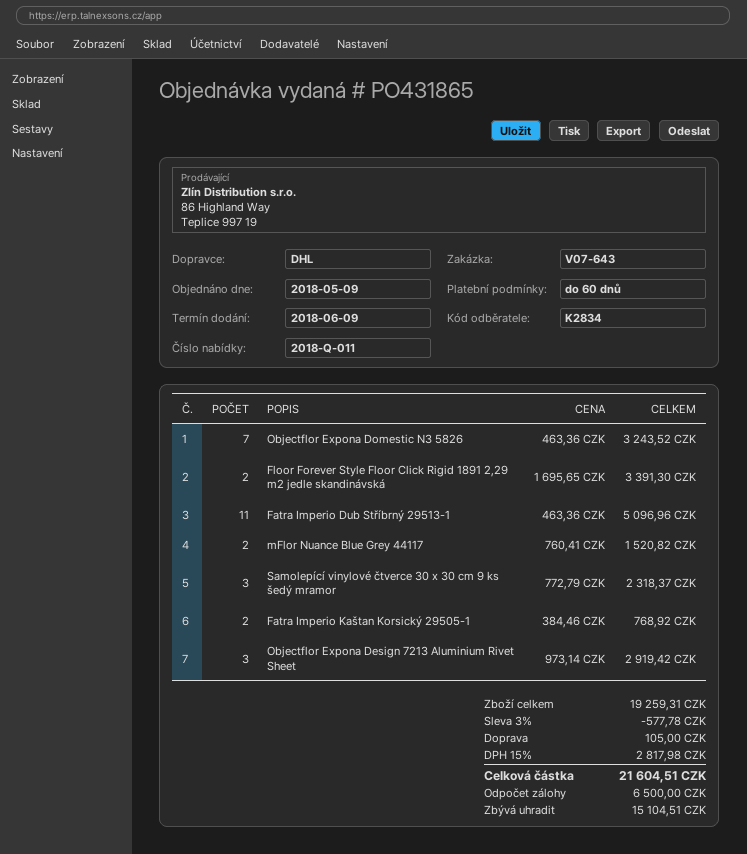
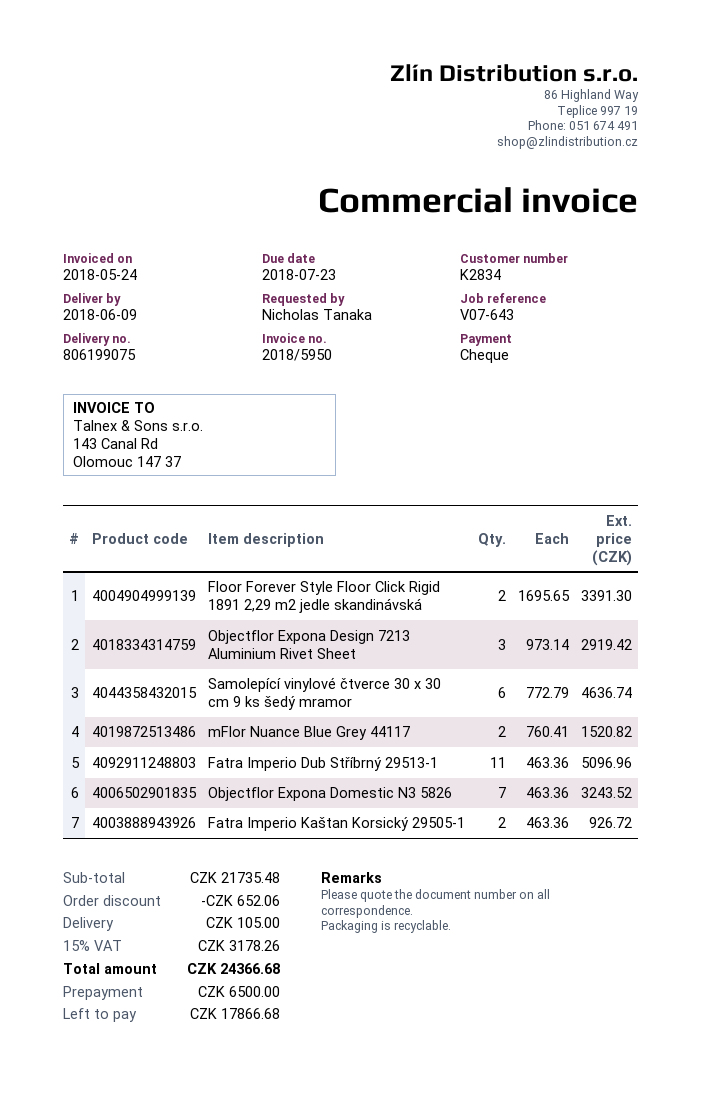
Samolepící vinylové čtverce 30 x 30 cm 9 ks šedý mramor: 3 x 772.79 = 2318.37 -> 6 x 772.79 = 4636.74
Fatra Imperio Kaštan Korsický 29505-1: 2 x 384.46 = 768.92 -> 2 x 463.36 = 926.72
subtotal: 19259.31 -> 21735.48
discount: 577.78 -> 652.06
tax: 15% = 2817.98 -> 15% = 3178.26
total: 21604.51 -> 24366.68
balance: 15104.51 -> 17866.68

